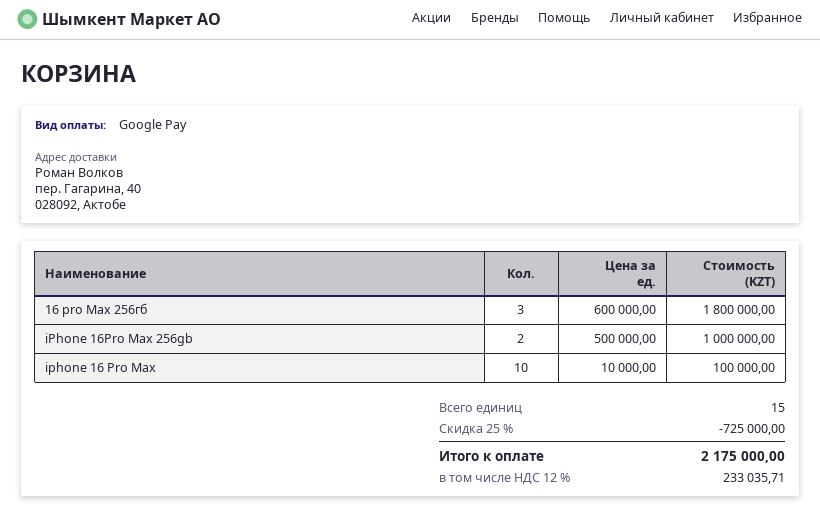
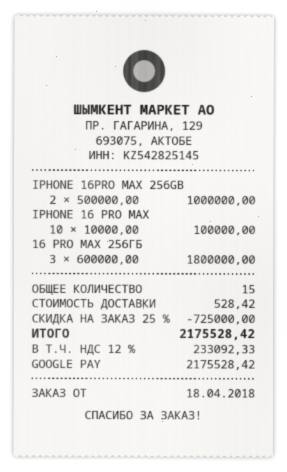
shipping: none -> 528.42
tax: 12% = 233035.71 -> 12% = 233092.33
total: 2175000.00 -> 2175528.42

